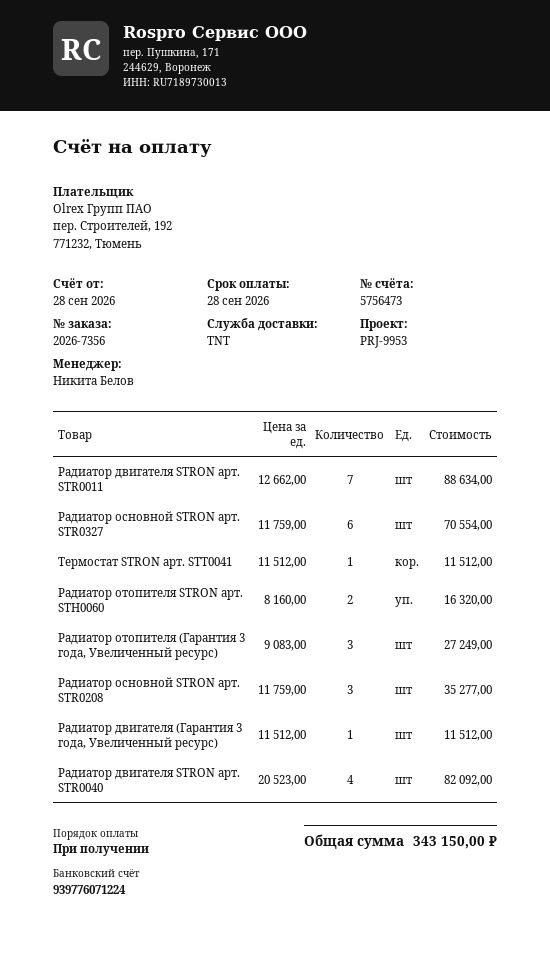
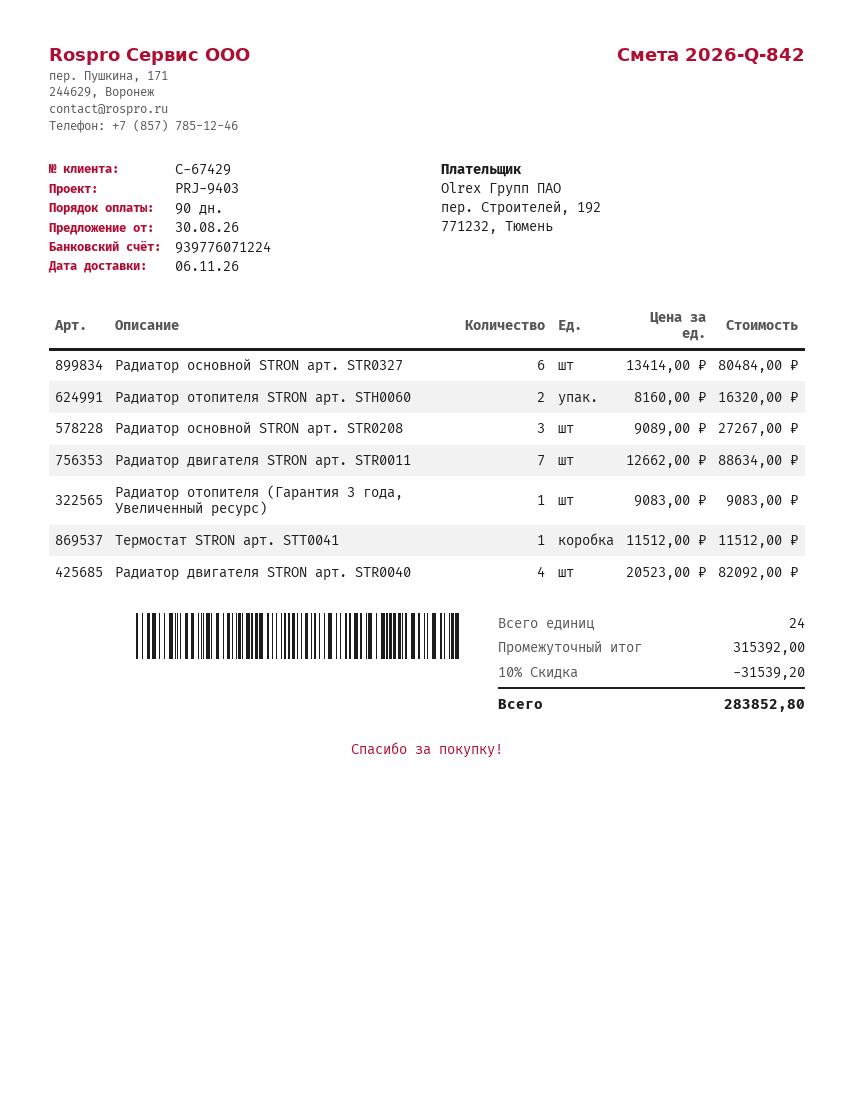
payment terms: on receipt -> 90 days
reference: PRJ-9953 -> PRJ-9403
Радиатор основной STRON арт. STR0327: 6 x 11759.00 = 70554.00 -> 6 x 13414.00 = 80484.00
Радиатор отопителя (Гарантия 3 года, Увеличенный ресурс): 3 x 9083.00 = 27249.00 -> 1 x 9083.00 = 9083.00
Радиатор основной STRON арт. STR0208: 3 x 11759.00 = 35277.00 -> 3 x 9089.00 = 27267.00
Радиатор двигателя (Гарантия 3 года, Увеличенный ресурс): 1 x 11512.00 = 11512.00 -> none
discount: none -> 10% = 31539.20
total: 343150.00 -> 283852.80

